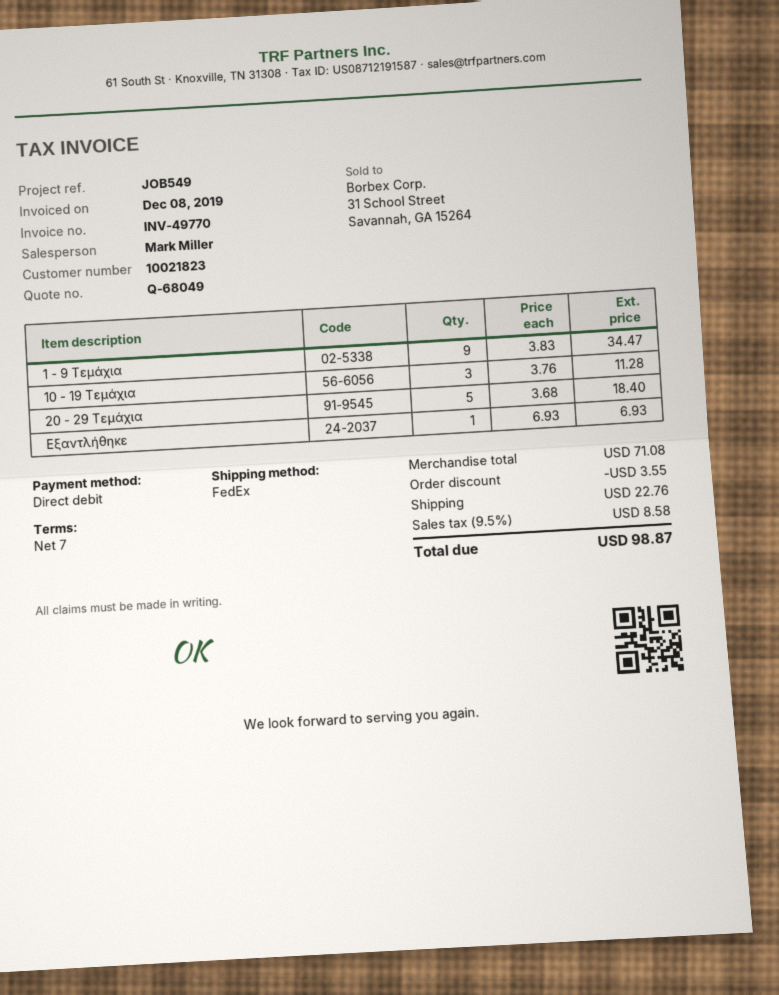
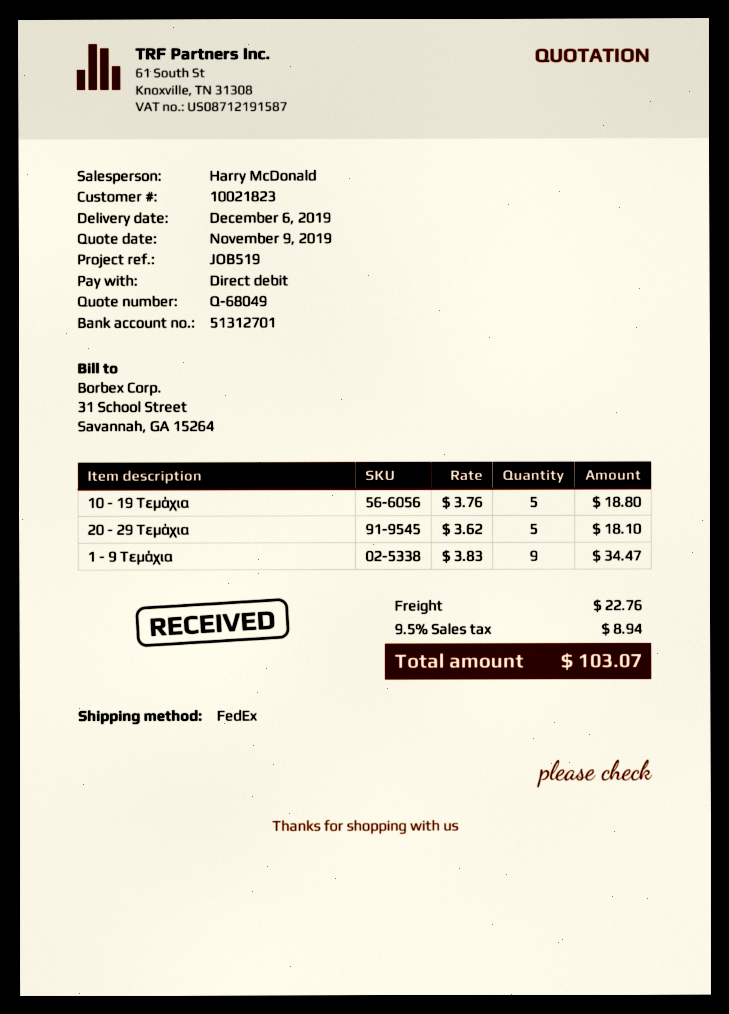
reference: JOB549 -> JOB519
sales rep: Mark Miller -> Harry McDonald
10 - 19 Τεμάχια: 3 x 3.76 = 11.28 -> 5 x 3.76 = 18.80
20 - 29 Τεμάχια: 5 x 3.68 = 18.40 -> 5 x 3.62 = 18.10
Εξαντλήθηκε: 1 x 6.93 = 6.93 -> none
discount: 3.55 -> none
tax: 9.5% = 8.58 -> 9.5% = 8.94
total: 98.87 -> 103.07

